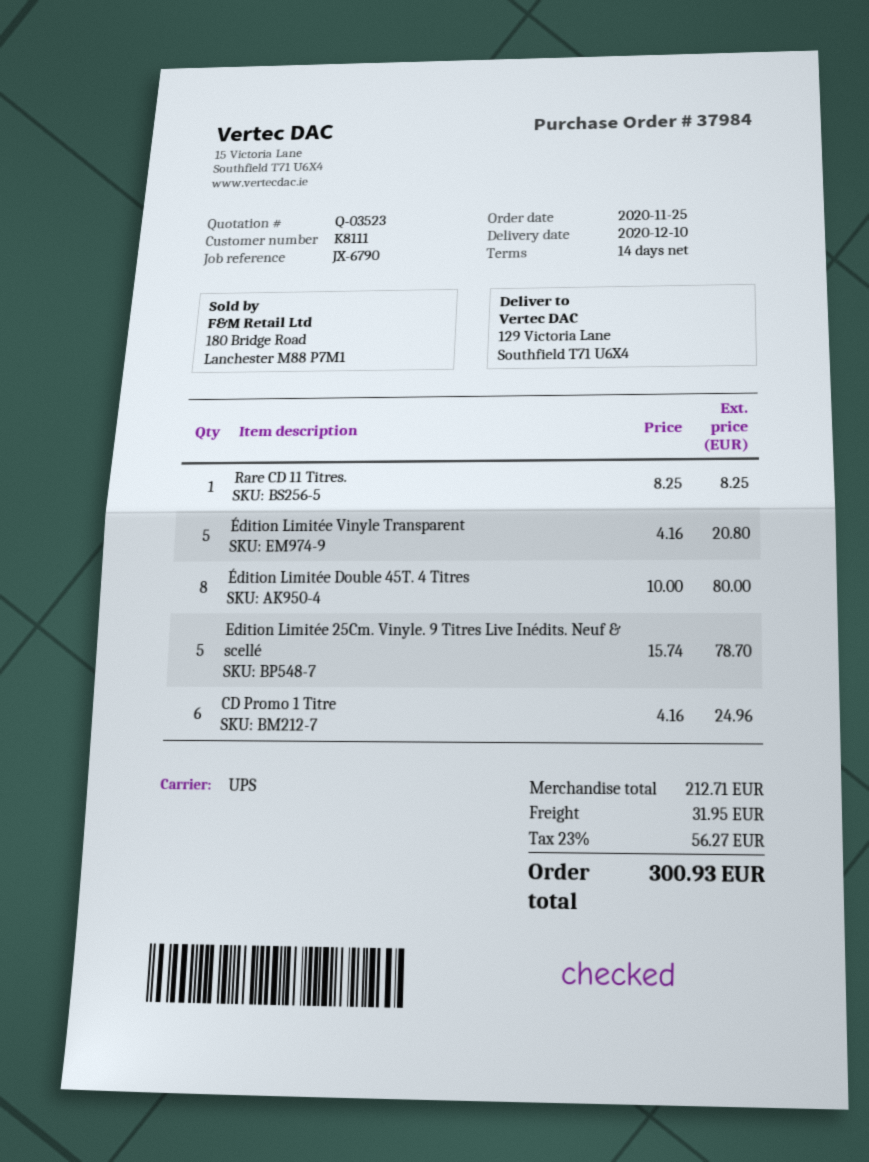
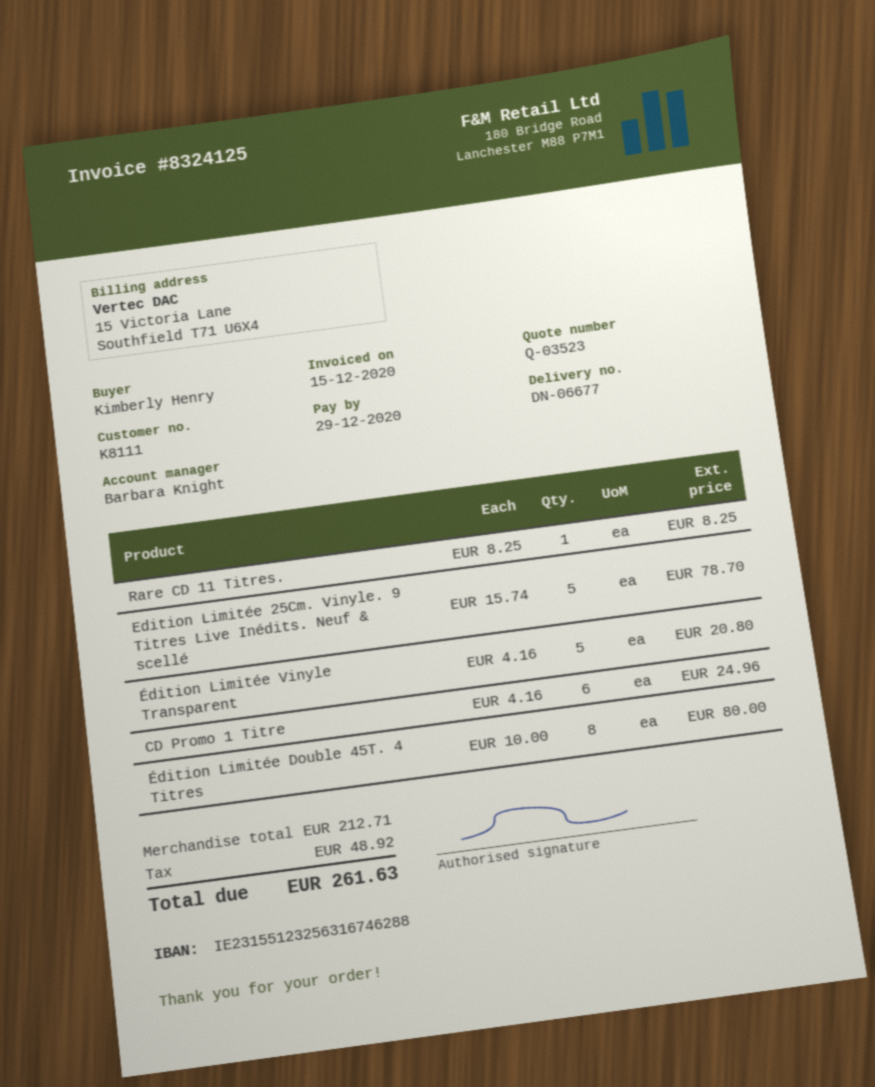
shipping: 31.95 -> none
tax: 56.27 -> 48.92
total: 300.93 -> 261.63

